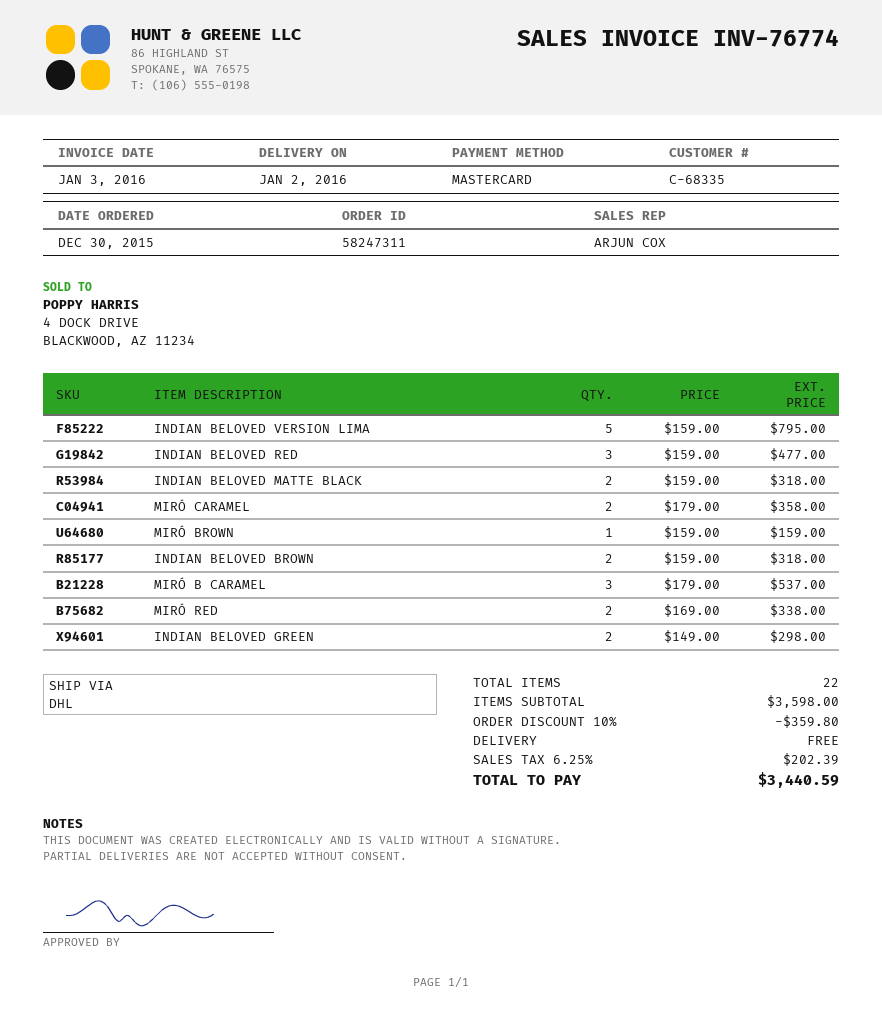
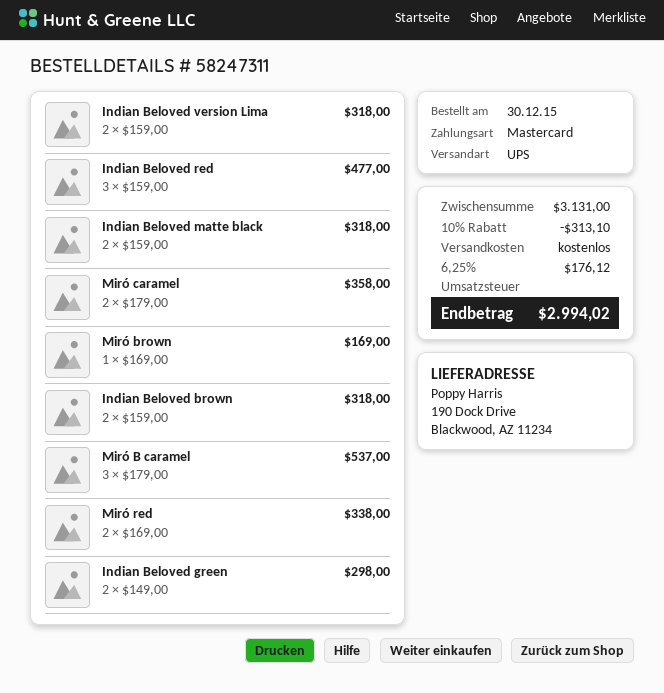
shipping method: DHL -> UPS
INDIAN BELOVED VERSION LIMA: 5 x 159.00 = 795.00 -> 2 x 159.00 = 318.00
MIRÓ BROWN: 1 x 159.00 = 159.00 -> 1 x 169.00 = 169.00
subtotal: 3598.00 -> 3131.00
discount: 10% = 359.80 -> 10% = 313.10
tax: 6.25% = 202.39 -> 6.25% = 176.12
total: 3440.59 -> 2994.02

